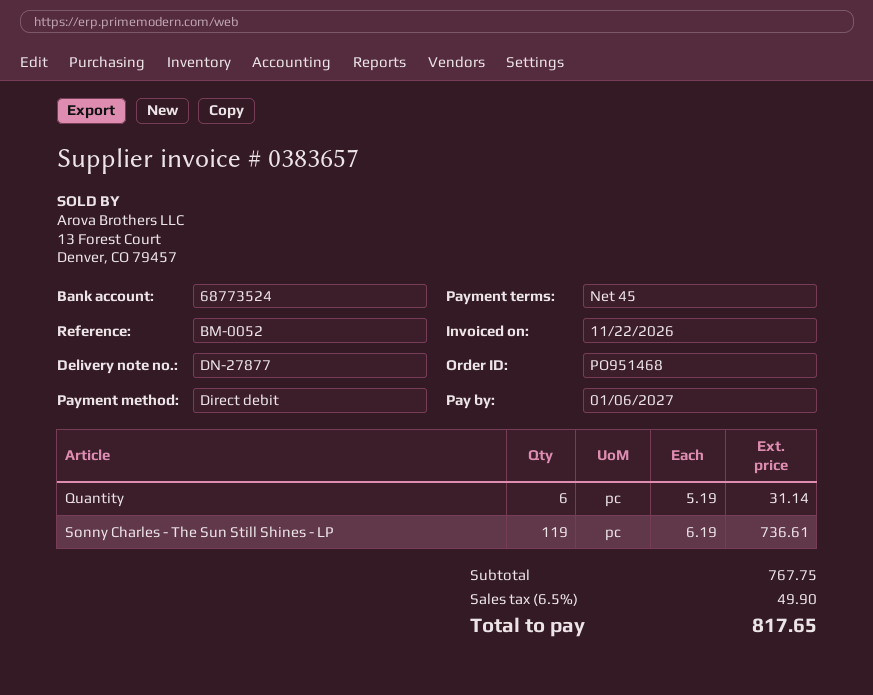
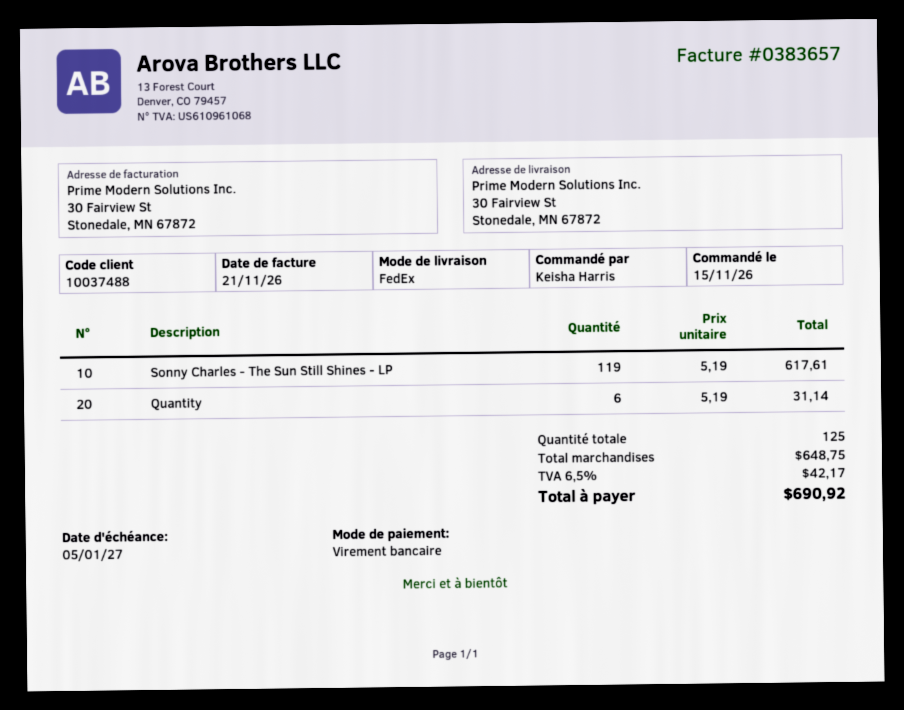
invoice date: 2026-11-22 -> 2026-11-21
due date: 2027-01-06 -> 2027-01-05
payment method: direct debit -> bank transfer
Sonny Charles - The Sun Still Shines - LP: 119 x 6.19 = 736.61 -> 119 x 5.19 = 617.61
subtotal: 767.75 -> 648.75
tax: 6.5% = 49.90 -> 6.5% = 42.17
total: 817.65 -> 690.92

